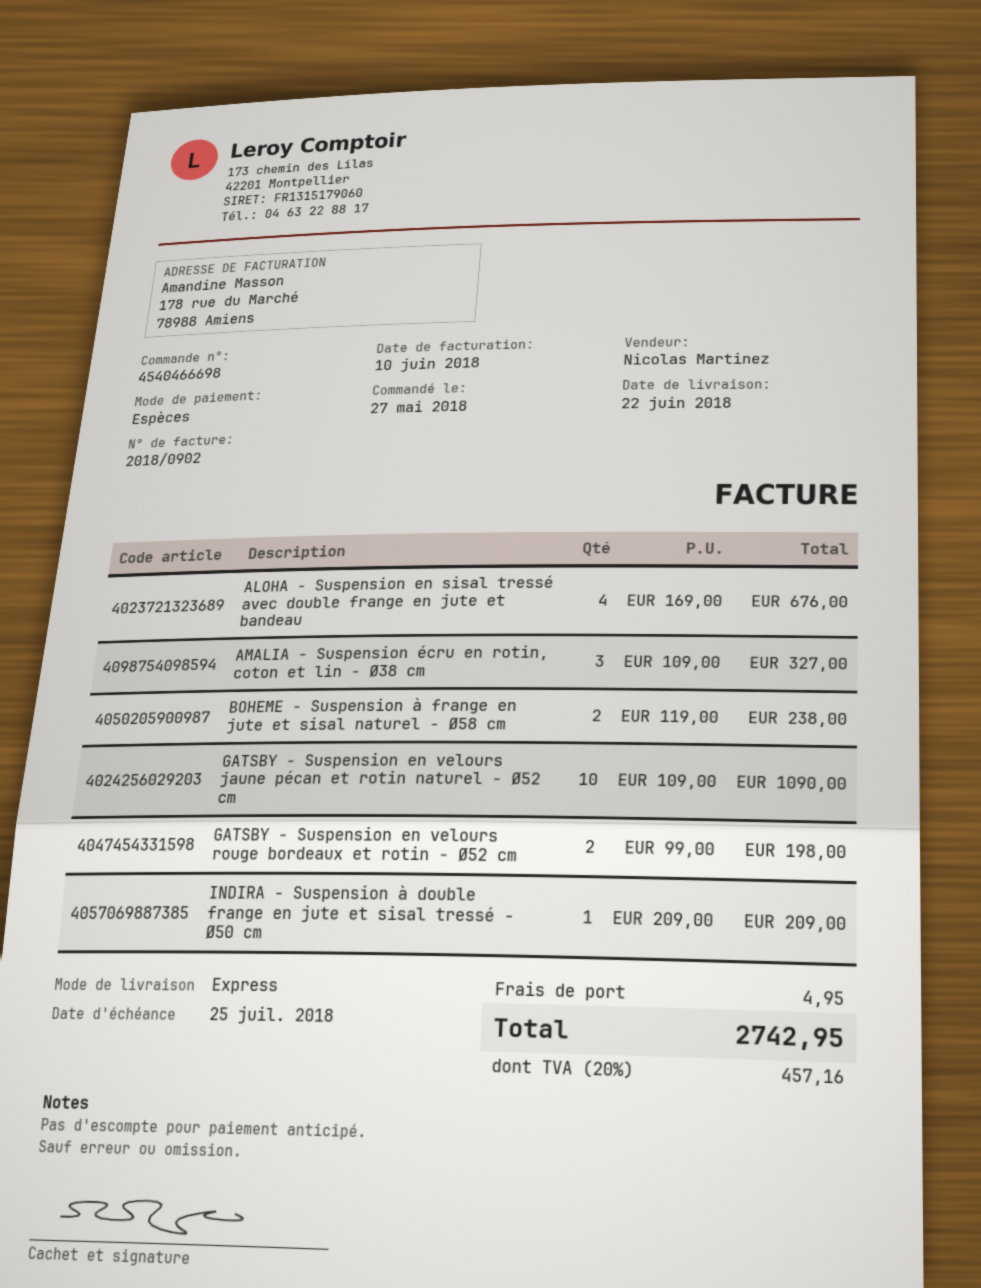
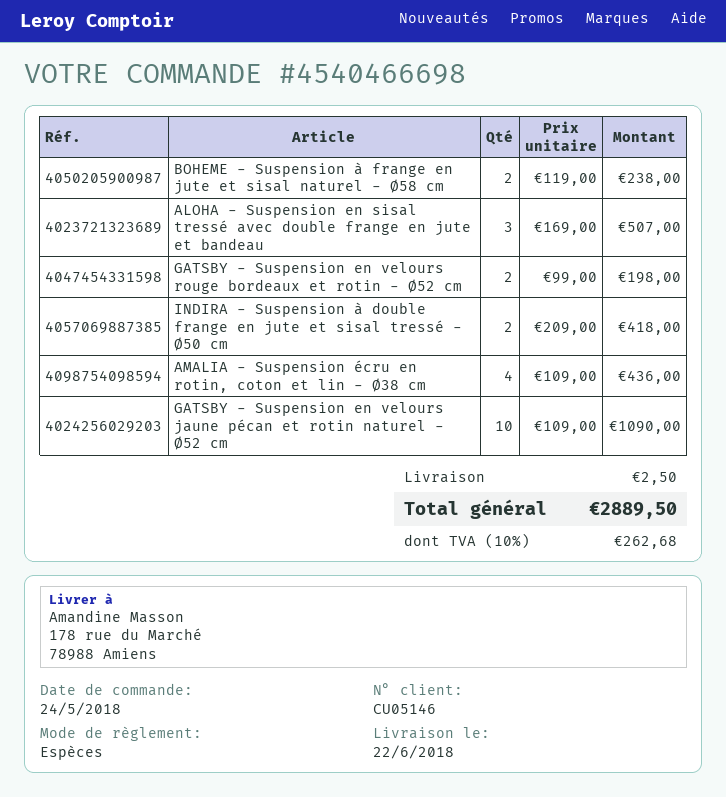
order date: 2018-05-27 -> 2018-05-24
ALOHA - Suspension en sisal tressé avec double frange en jute et bandeau: 4 x 169.00 = 676.00 -> 3 x 169.00 = 507.00
AMALIA - Suspension écru en rotin, coton et lin - Ø38 cm: 3 x 109.00 = 327.00 -> 4 x 109.00 = 436.00
INDIRA - Suspension à double frange en jute et sisal tressé - Ø50 cm: 1 x 209.00 = 209.00 -> 2 x 209.00 = 418.00
shipping: 4.95 -> 2.50
tax: 20% = 457.16 -> 10% = 262.68
total: 2742.95 -> 2889.50

